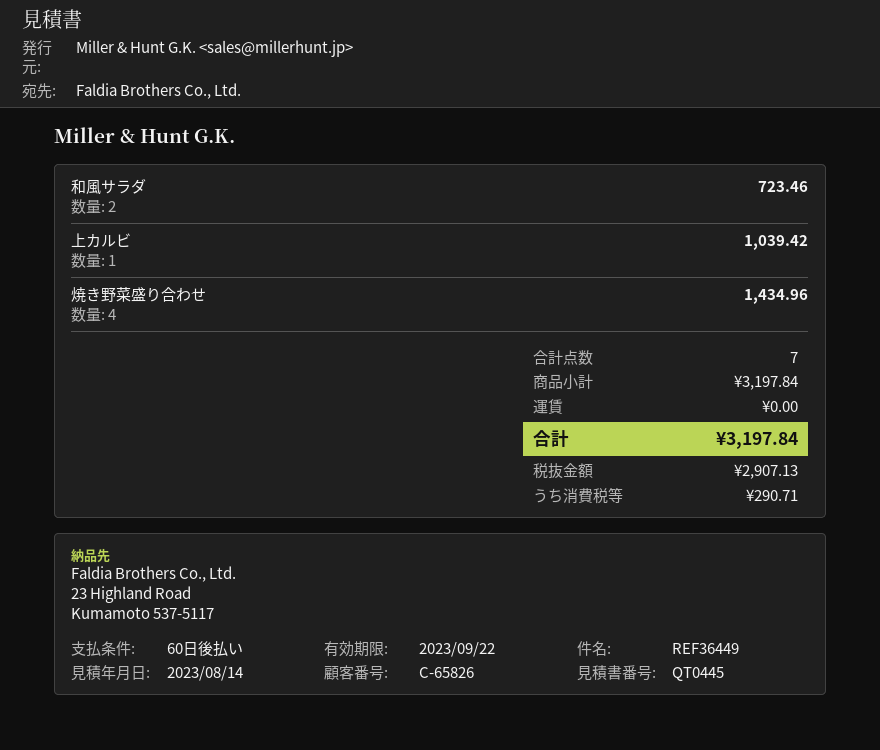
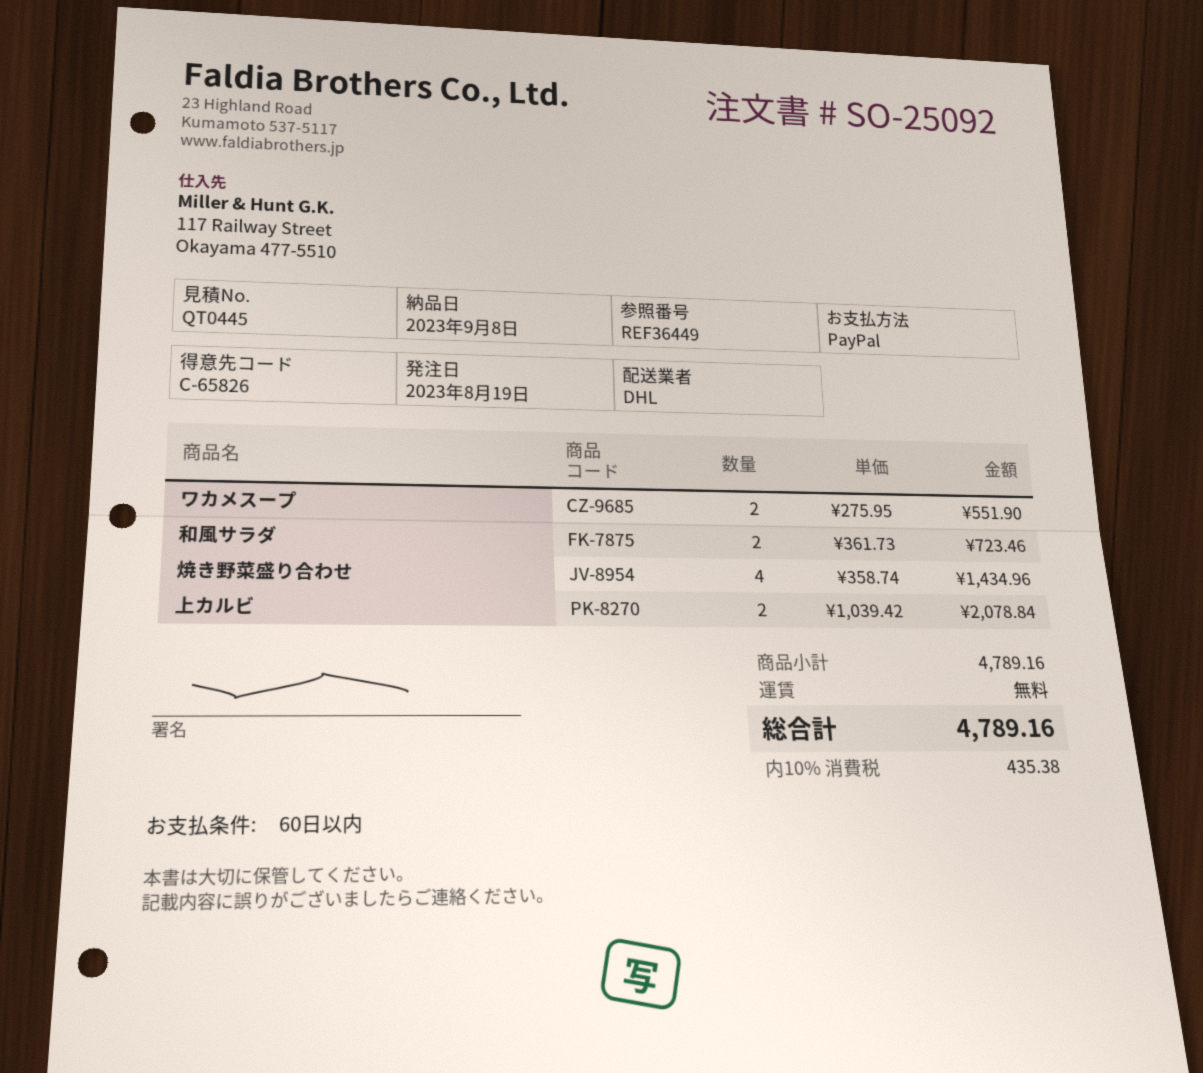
上カルビ: 1 for 1039.42 -> 2 for 2078.84
ワカメスープ: none -> 2 for 551.90
subtotal: 3197.84 -> 4789.16
tax: 290.71 -> 435.38
total: 3197.84 -> 4789.16

